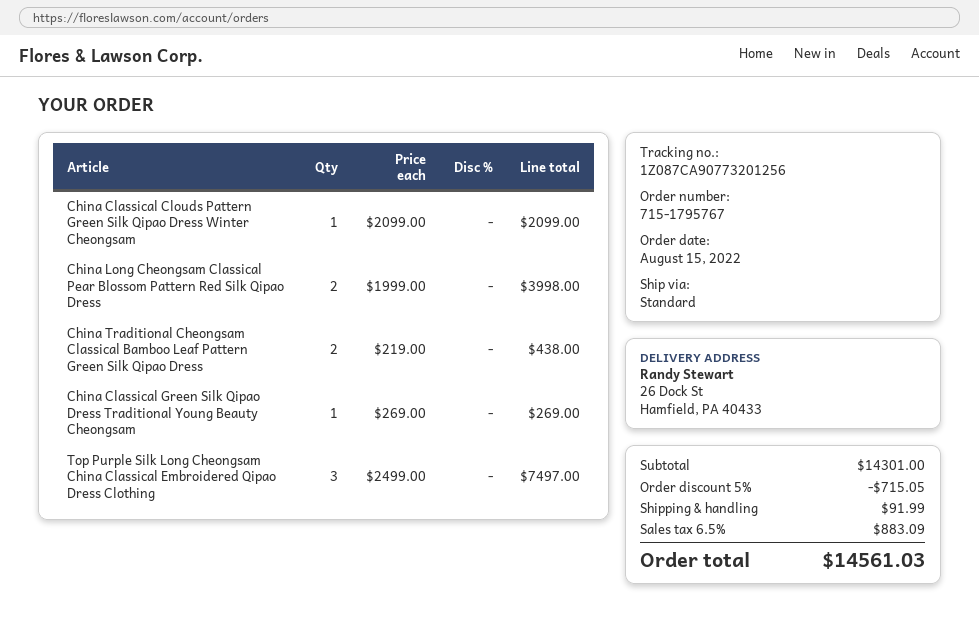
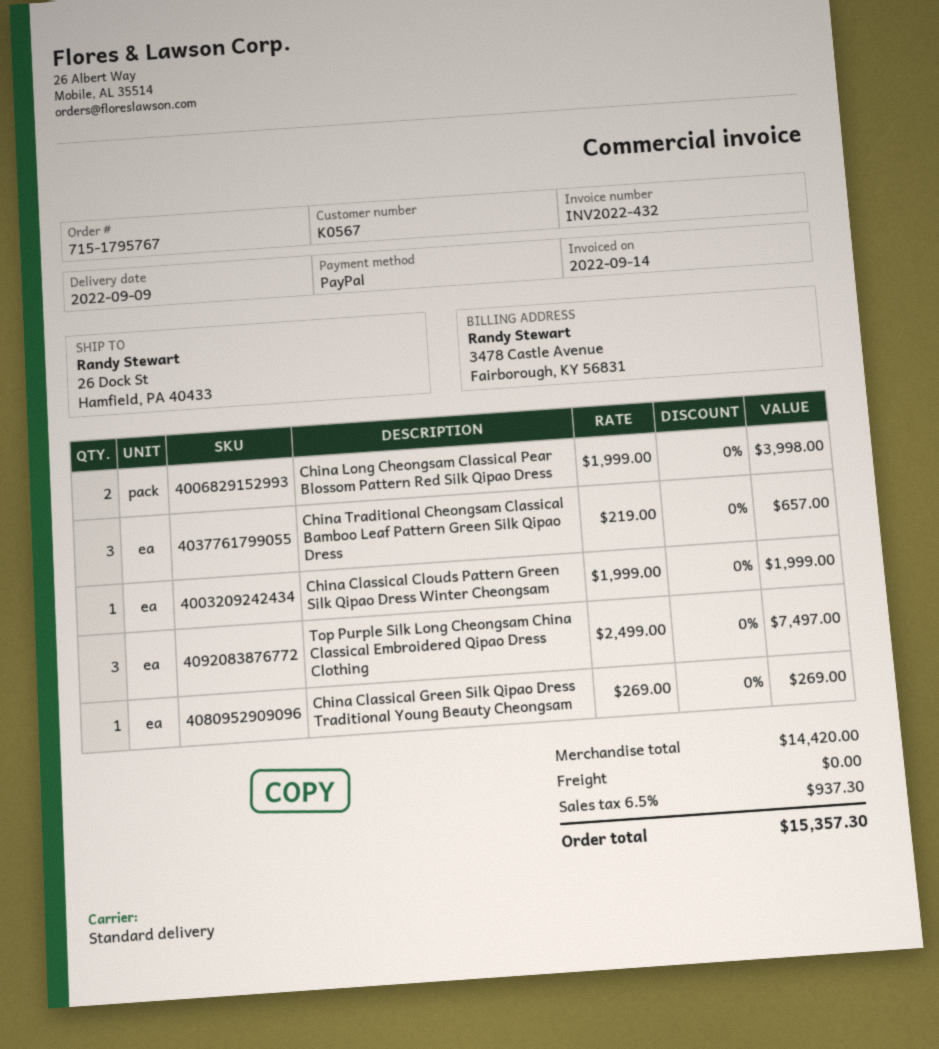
China Classical Clouds Pattern Green Silk Qipao Dress Winter Cheongsam: 1 x 2099.00 = 2099.00 -> 1 x 1999.00 = 1999.00
China Traditional Cheongsam Classical Bamboo Leaf Pattern Green Silk Qipao Dress: 2 x 219.00 = 438.00 -> 3 x 219.00 = 657.00
subtotal: 14301.00 -> 14420.00
discount: 5% = 715.05 -> none
shipping: 91.99 -> 0.00
tax: 6.5% = 883.09 -> 6.5% = 937.30
total: 14561.03 -> 15357.30

